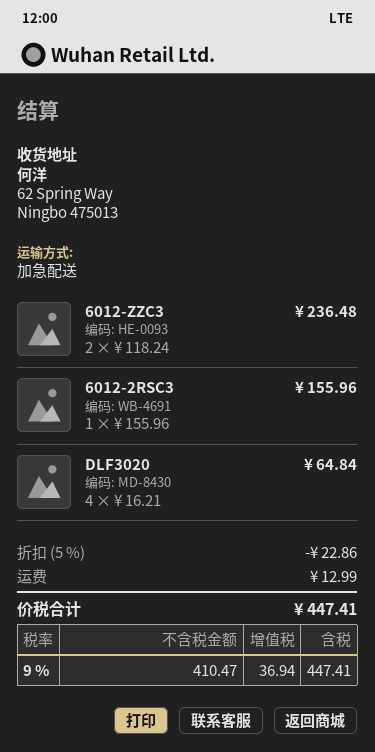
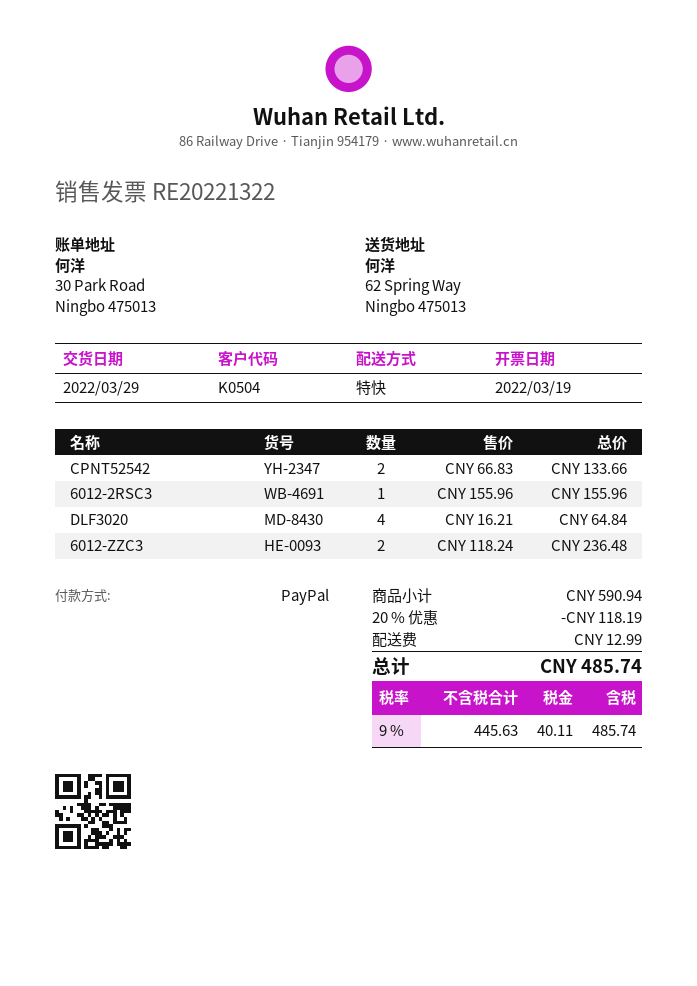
CPNT52542: none -> 2 x 66.83 = 133.66
discount: 5% = 22.86 -> 20% = 118.19
net: 410.47 -> 445.63
tax: 9% = 36.94 -> 9% = 40.11
total: 447.41 -> 485.74

